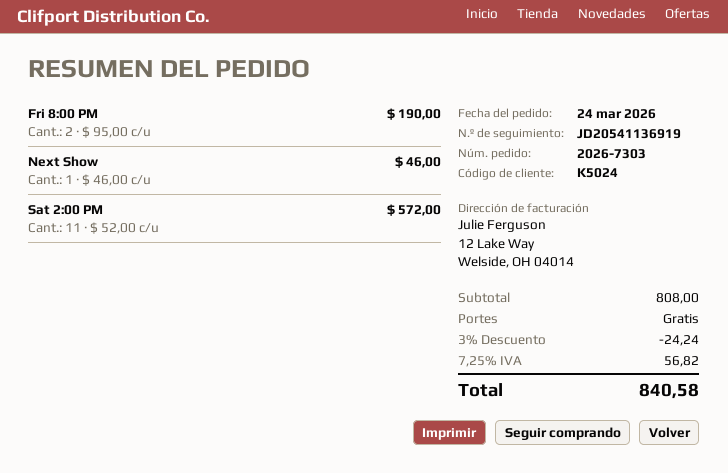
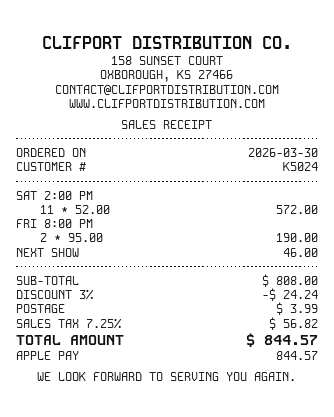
order date: 2026-03-24 -> 2026-03-30
shipping: 0.00 -> 3.99
total: 840.58 -> 844.57

